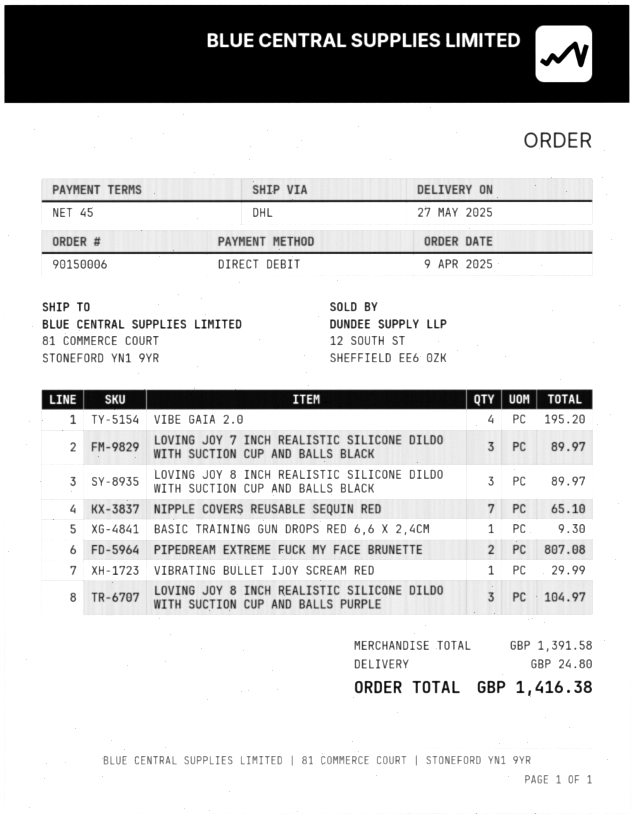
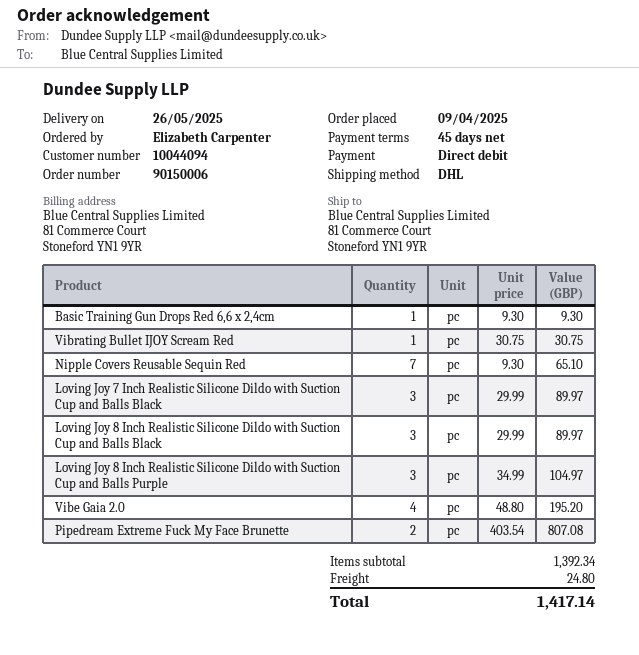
delivery date: 2025-05-27 -> 2025-05-26
VIBRATING BULLET IJOY SCREAM RED: 1 for 29.99 -> 1 for 30.75
subtotal: 1391.58 -> 1392.34
total: 1416.38 -> 1417.14

